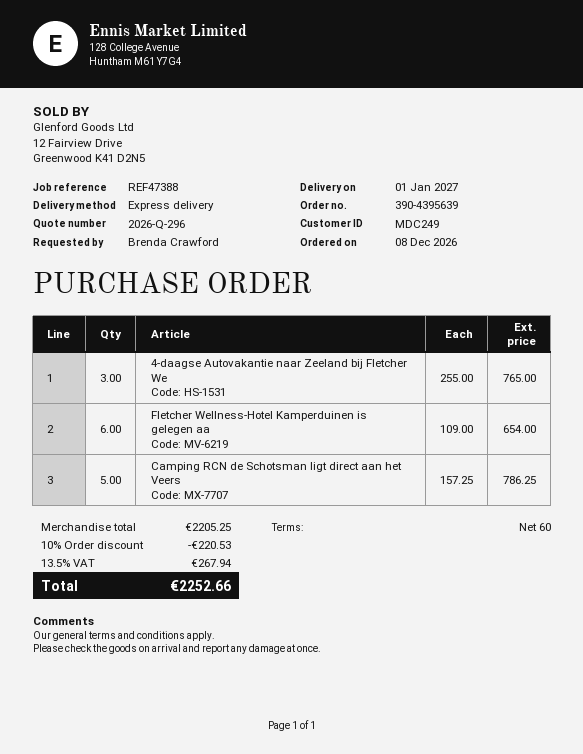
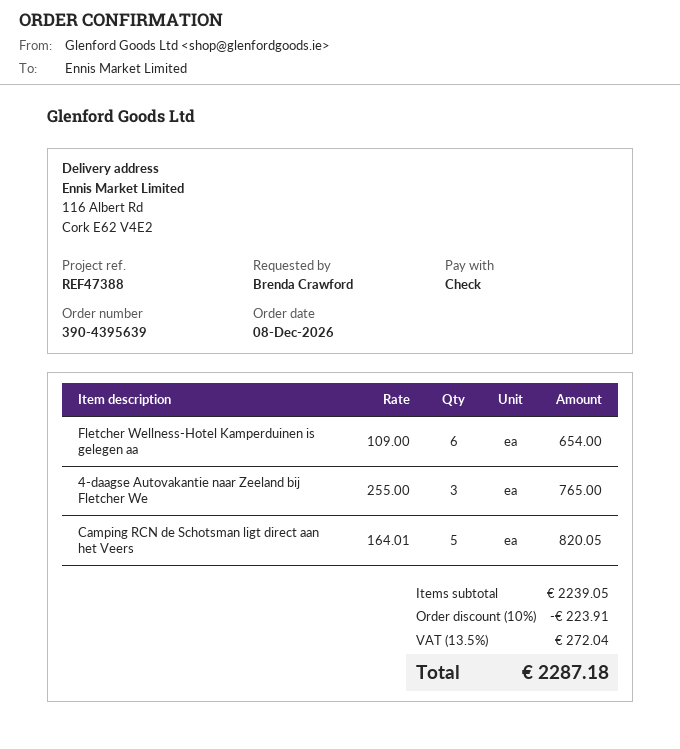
Camping RCN de Schotsman ligt direct aan het Veers: 5 x 157.25 = 786.25 -> 5 x 164.01 = 820.05
subtotal: 2205.25 -> 2239.05
discount: 10% = 220.53 -> 10% = 223.91
tax: 13.5% = 267.94 -> 13.5% = 272.04
total: 2252.66 -> 2287.18

